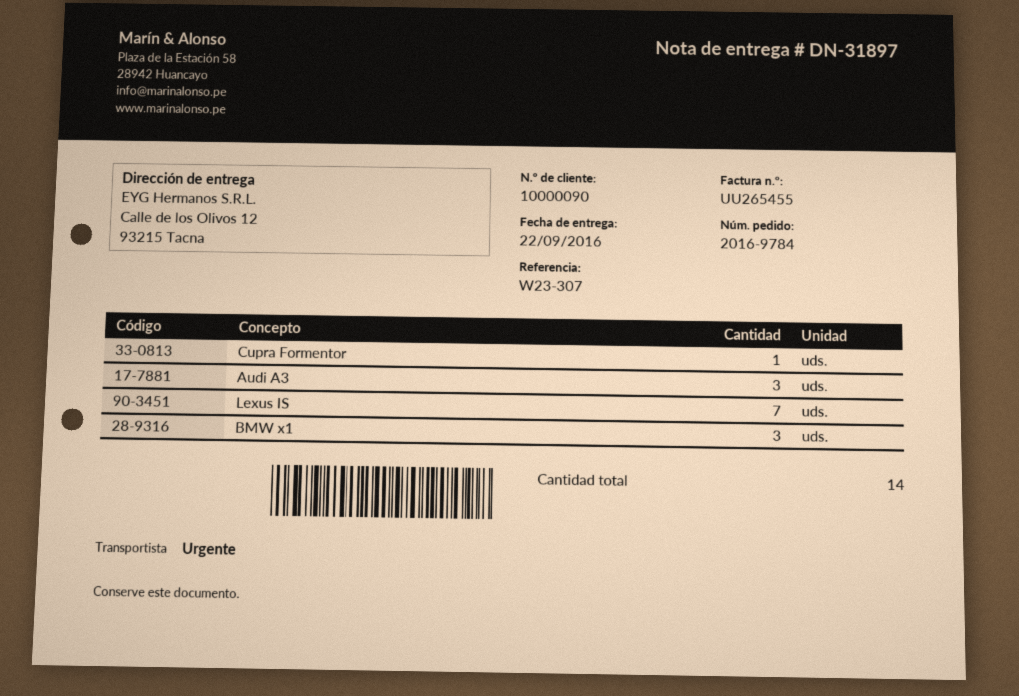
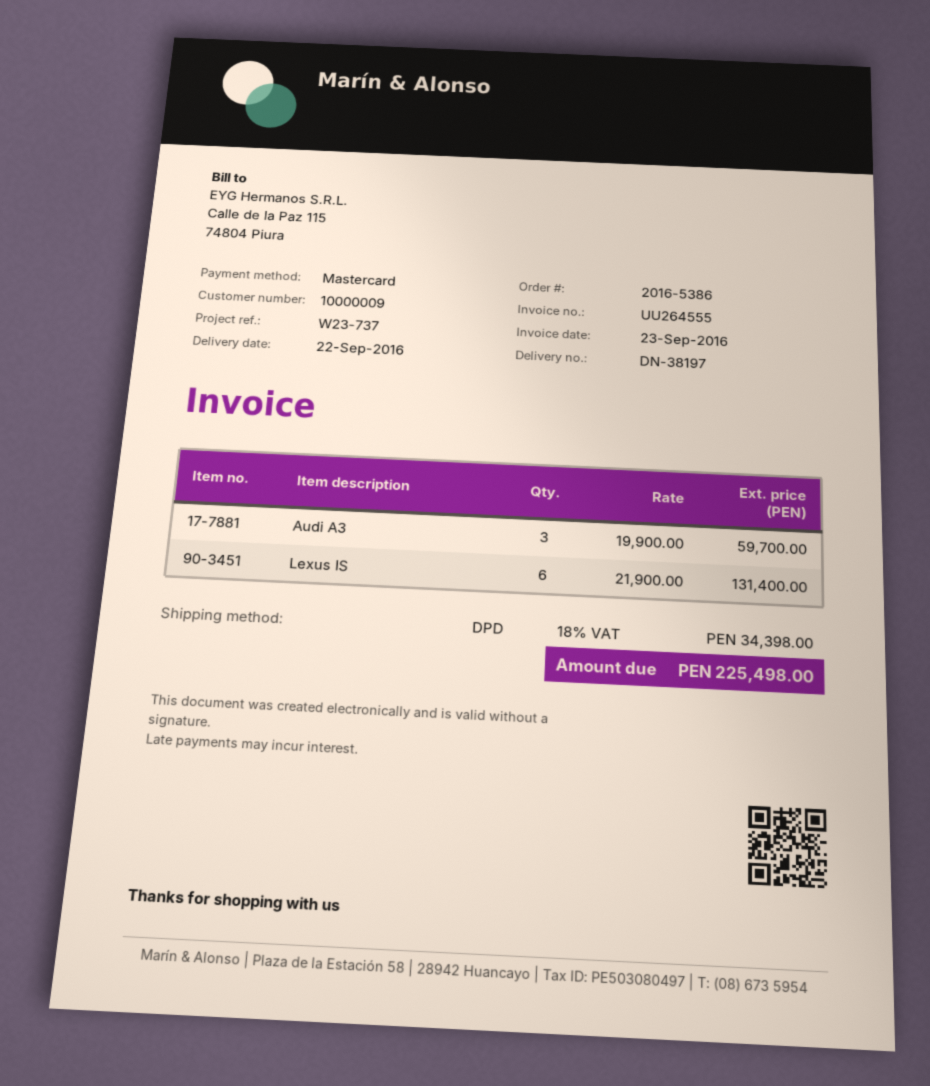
order number: 2016-9784 -> 2016-5386
delivery note number: DN-31897 -> DN-38197
invoice number: UU265455 -> UU264555
customer number: 10000090 -> 10000009
reference: W23-307 -> W23-737
shipping method: express -> DPD
Cupra Formentor: 1 -> none
Lexus IS: 7 -> 6
BMW x1: 3 -> none

